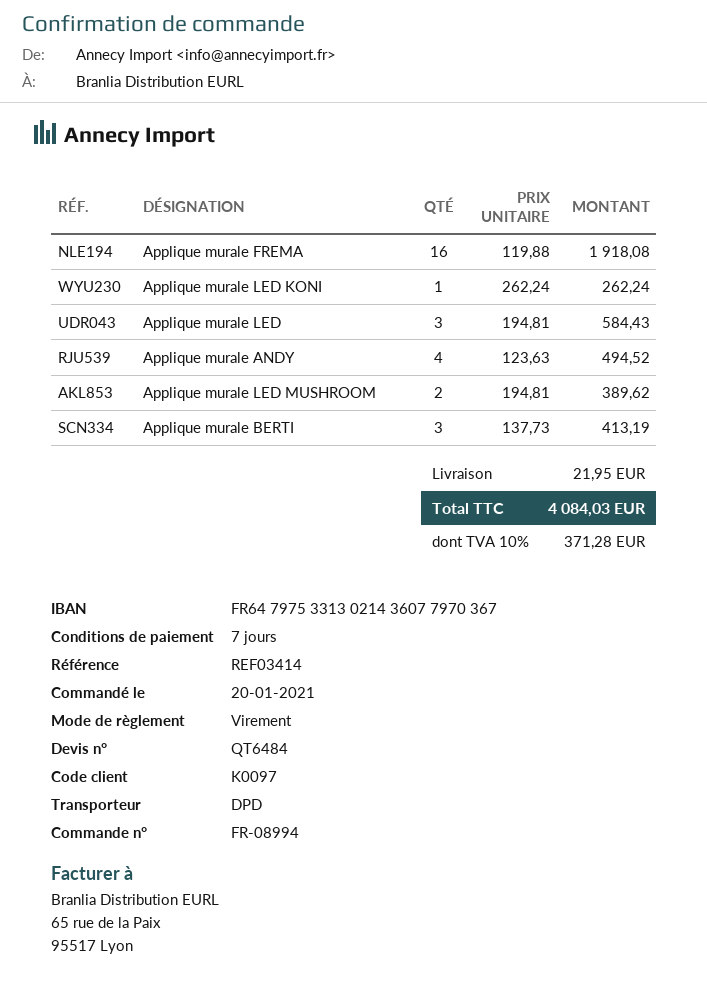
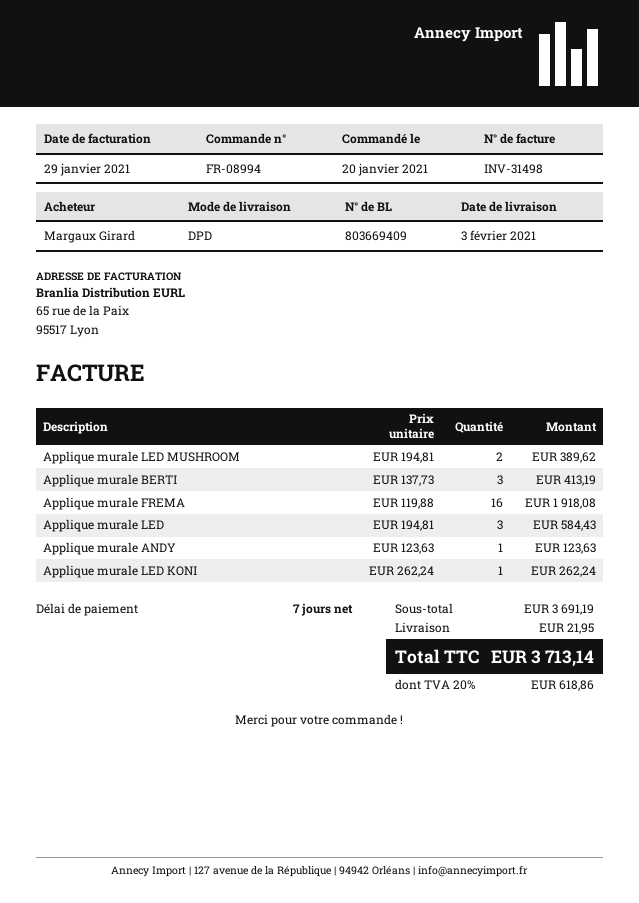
Applique murale ANDY: 4 x 123.63 = 494.52 -> 1 x 123.63 = 123.63
tax: 10% = 371.28 -> 20% = 618.86
total: 4084.03 -> 3713.14

